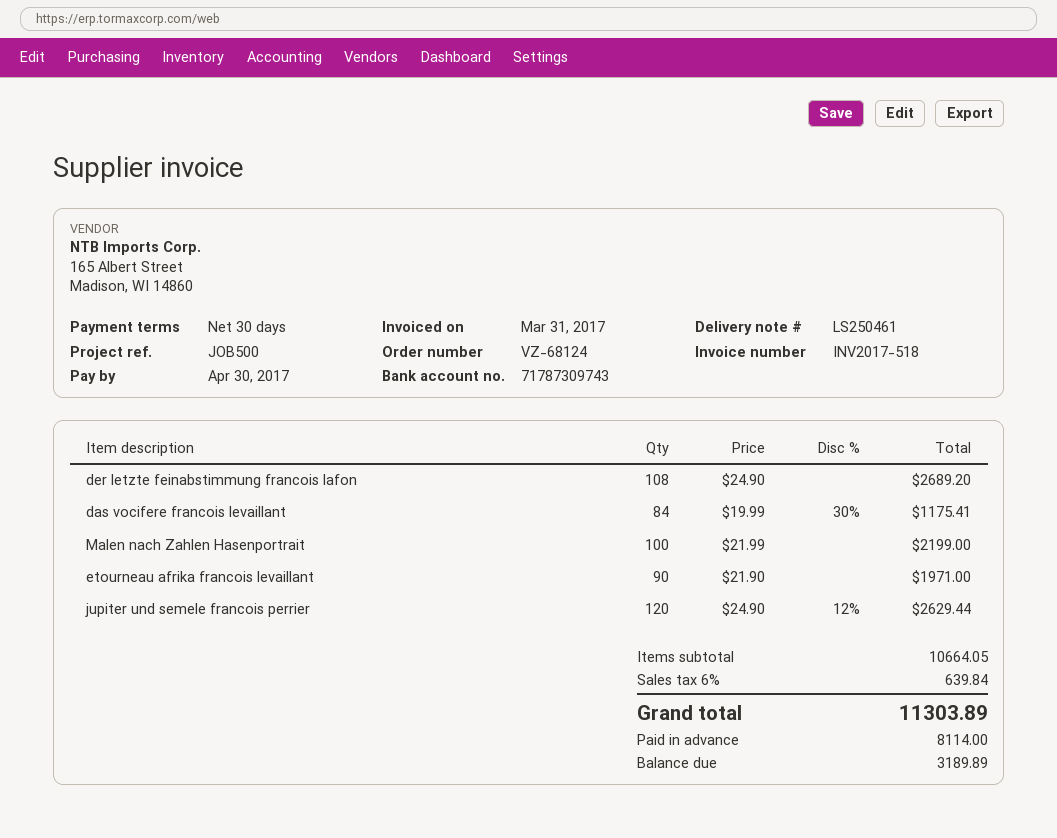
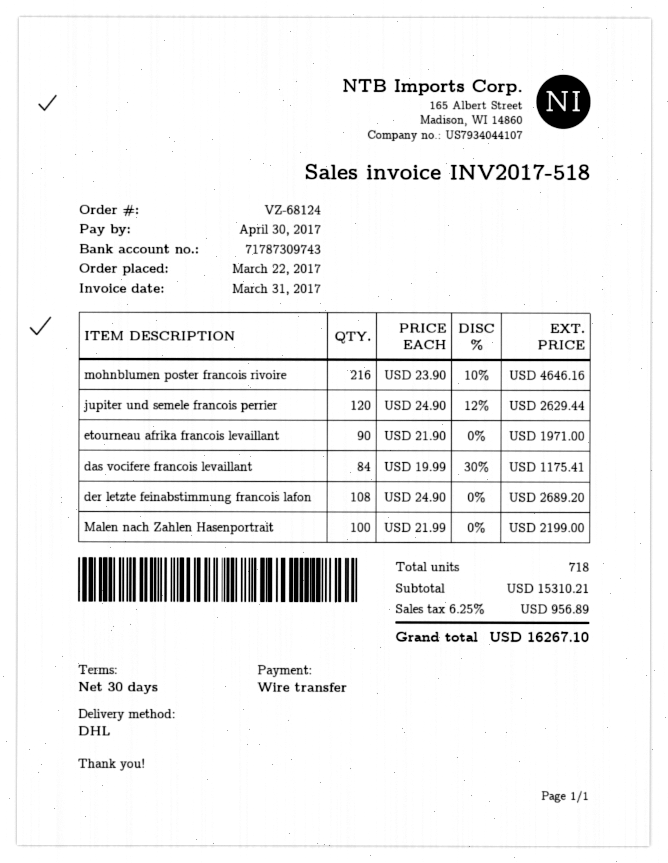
mohnblumen poster francois rivoire: none -> 216 x 23.90 - 10% = 4646.16
subtotal: 10664.05 -> 15310.21
tax: 6% = 639.84 -> 6.25% = 956.89
total: 11303.89 -> 16267.10

